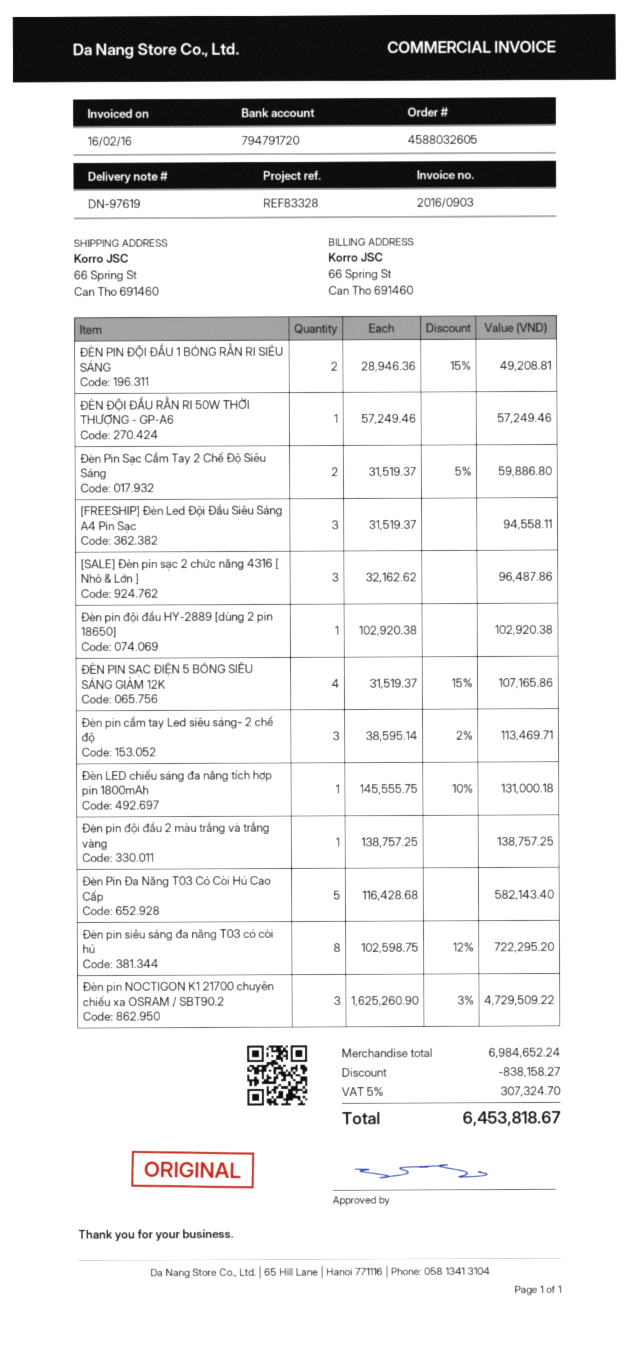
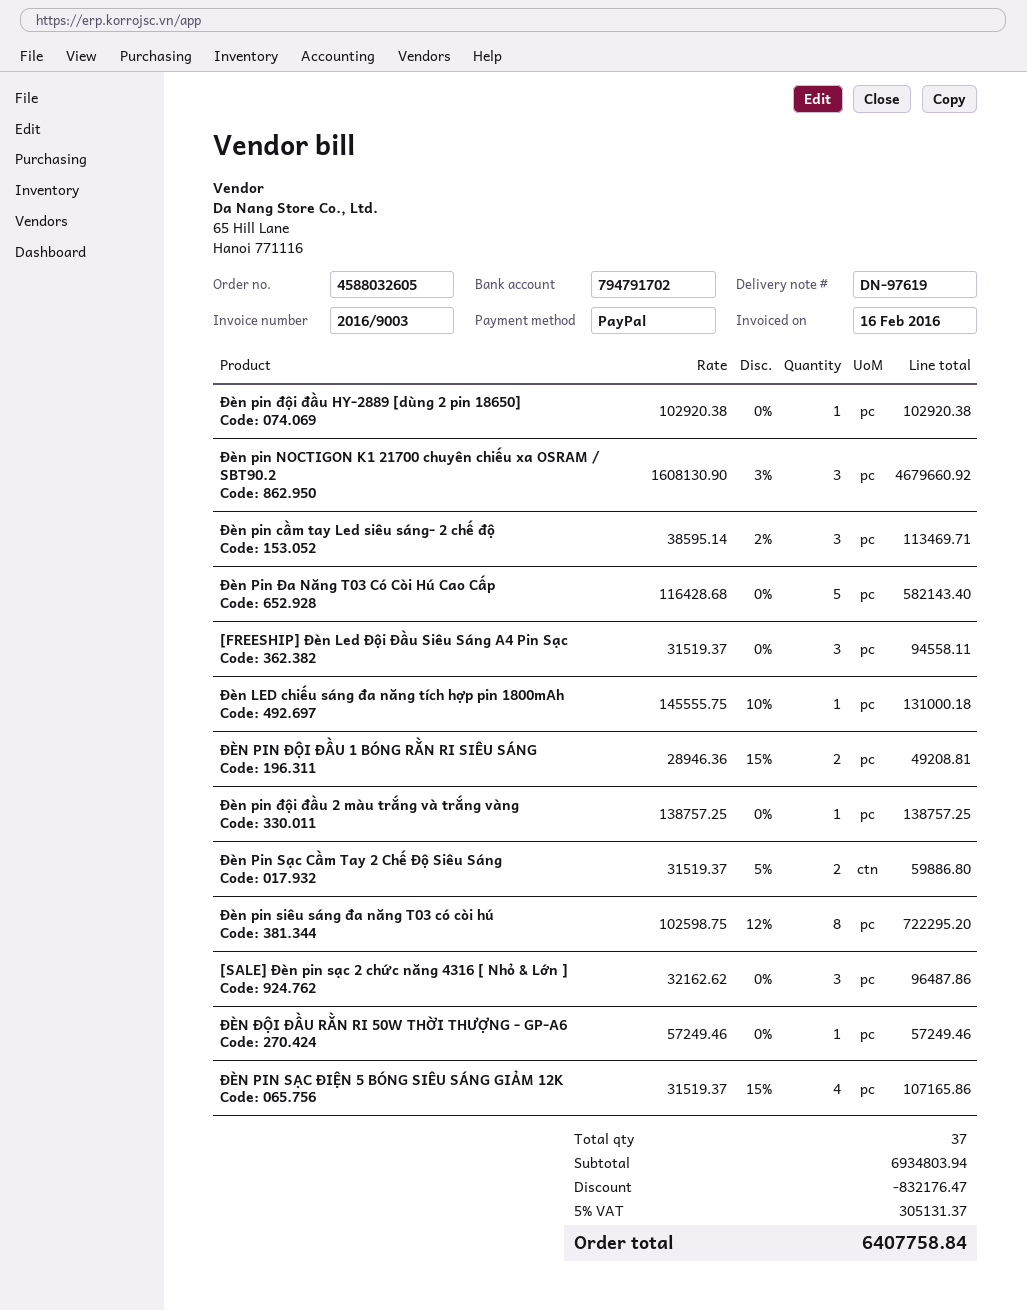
invoice number: 2016/0903 -> 2016/9003
bank account: 794791720 -> 794791702
Đèn pin NOCTIGON K1 21700 chuyên chiếu xa OSRAM / SBT90.2: 3 x 1625260.90 - 3% = 4729509.22 -> 3 x 1608130.90 - 3% = 4679660.92
subtotal: 6984652.24 -> 6934803.94
discount: 838158.27 -> 832176.47
tax: 5% = 307324.70 -> 5% = 305131.37
total: 6453818.67 -> 6407758.84

